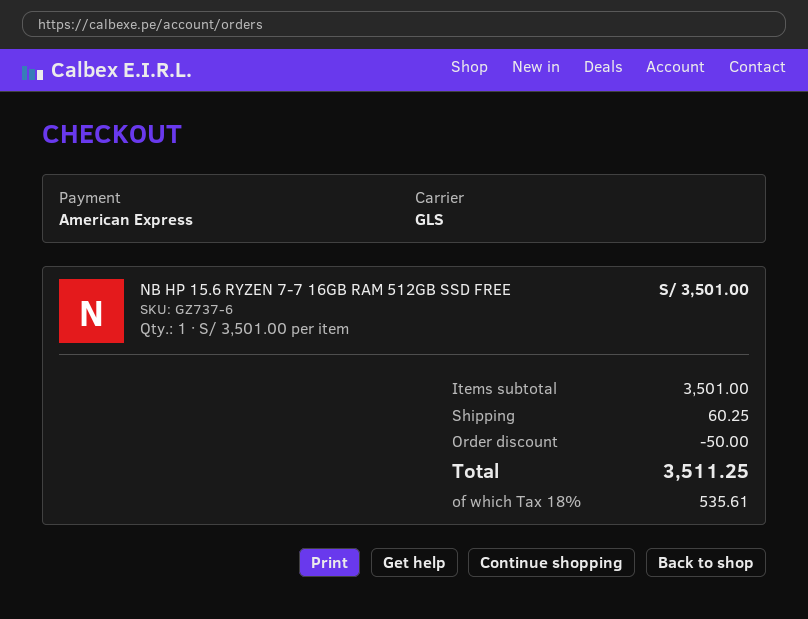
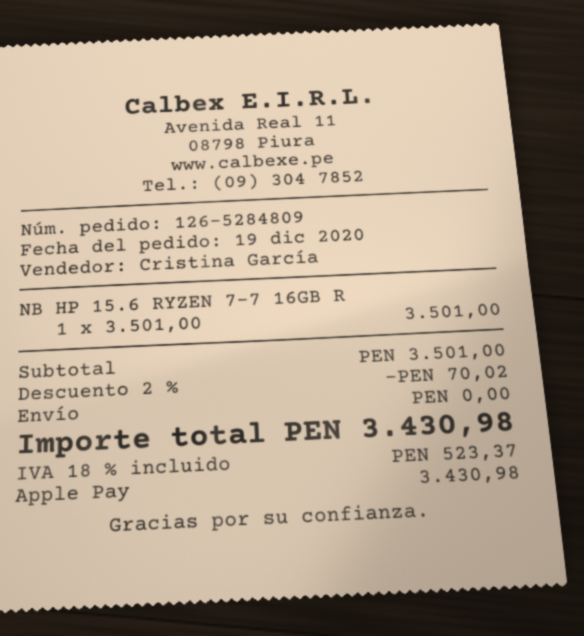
payment method: American Express -> Apple Pay
discount: 50.00 -> 70.02
shipping: 60.25 -> 0.00
tax: 18% = 535.61 -> 18% = 523.37
total: 3511.25 -> 3430.98

